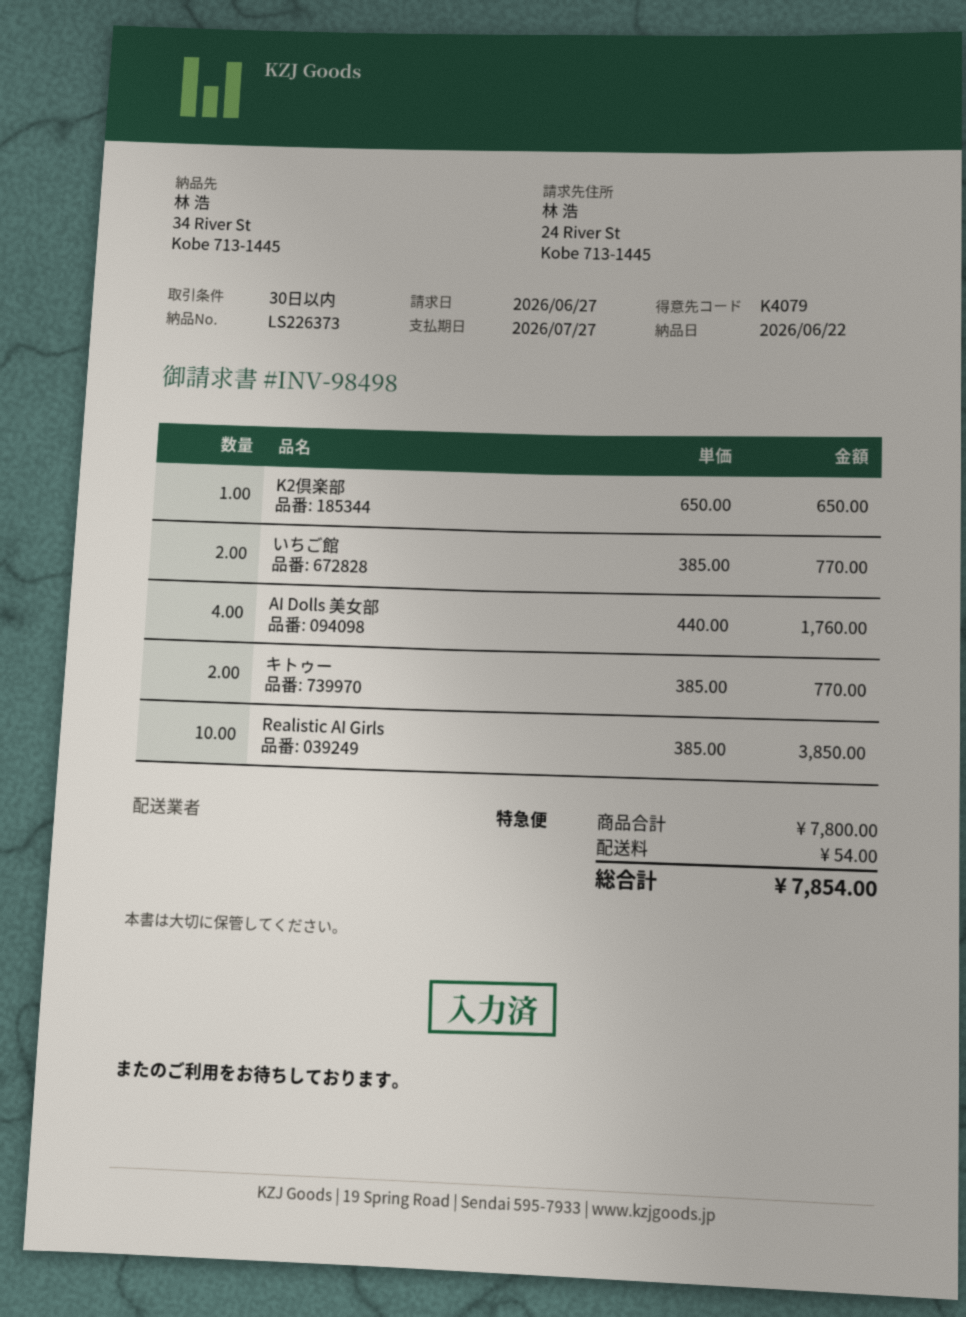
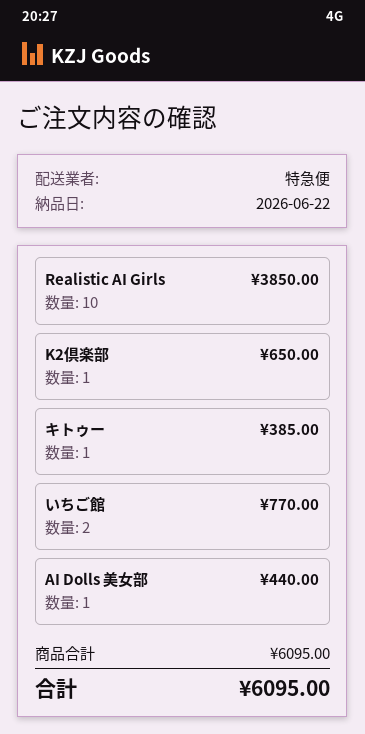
AI Dolls 美女部: 4 for 1760.00 -> 1 for 440.00
キトゥー: 2 for 770.00 -> 1 for 385.00
subtotal: 7800.00 -> 6095.00
shipping: 54.00 -> none
total: 7854.00 -> 6095.00

